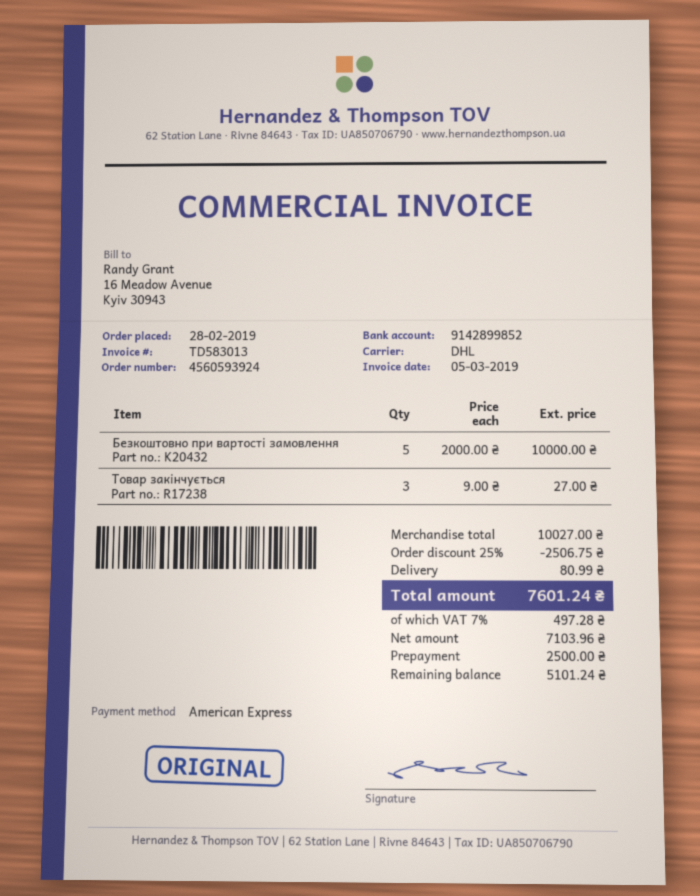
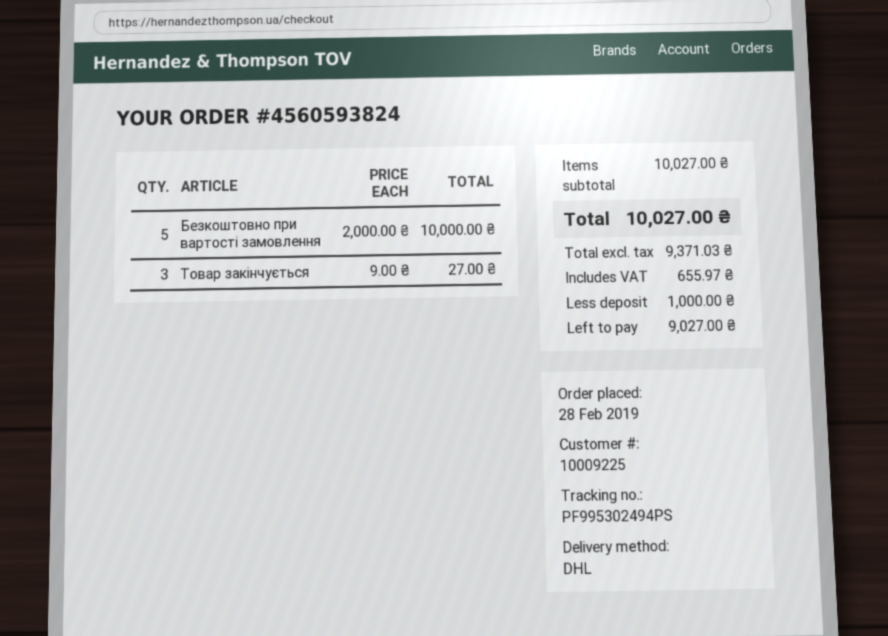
order number: 4560593924 -> 4560593824
discount: 25% = 2506.75 -> none
shipping: 80.99 -> none
net: 7103.96 -> 9371.03
tax: 497.28 -> 655.97
total: 7601.24 -> 10027.00
deposit: 2500.00 -> 1000.00
balance: 5101.24 -> 9027.00

